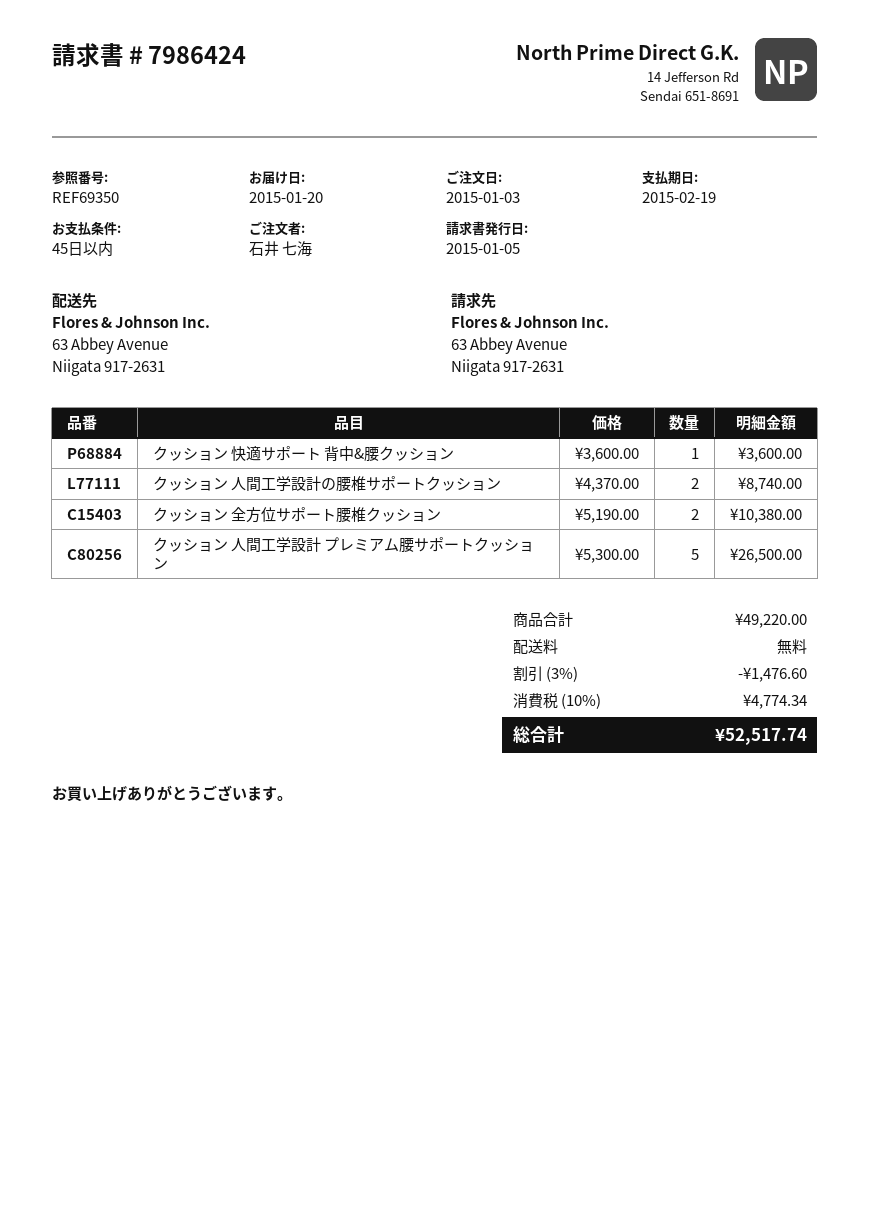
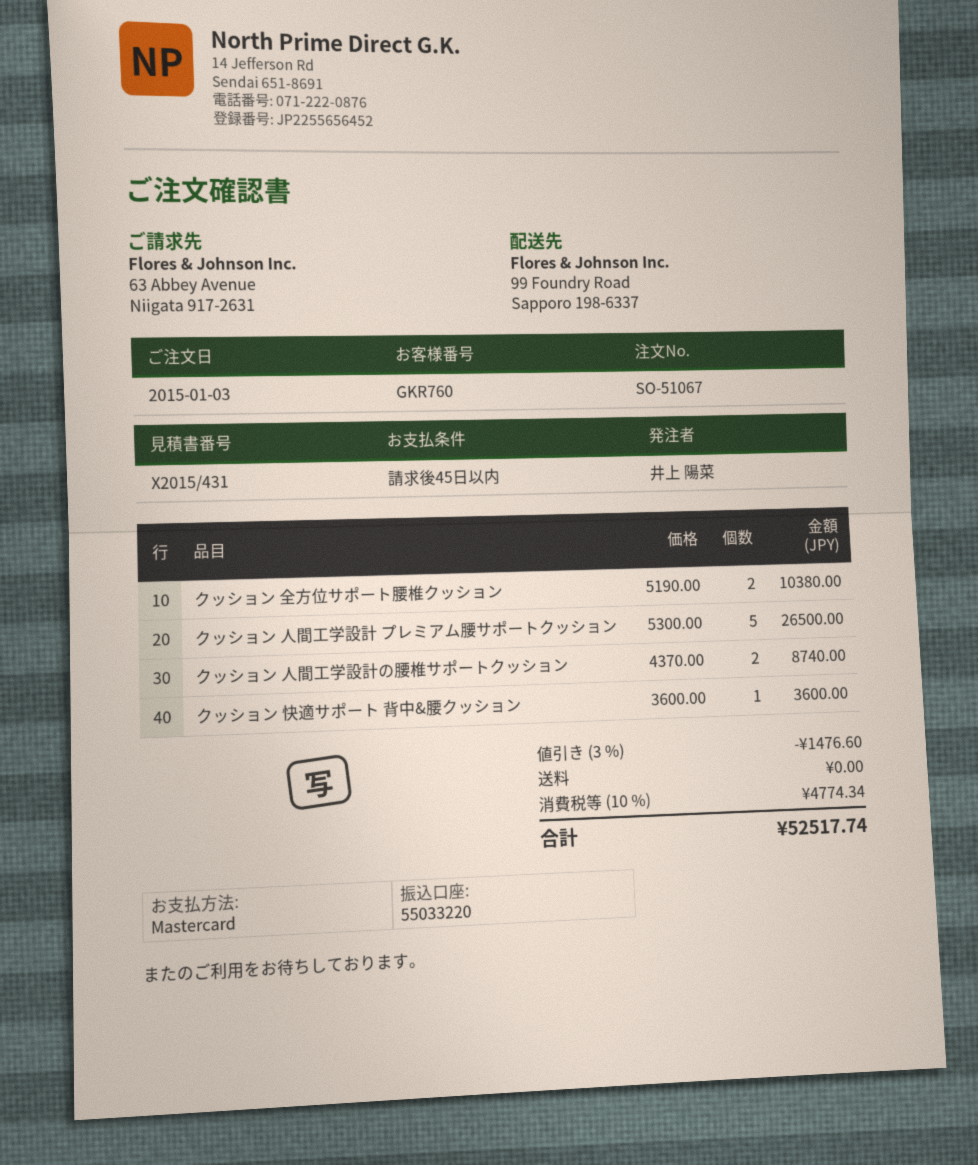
ordered by: 石井 七海 -> 井上 陽菜
ship to: 63 Abbey Avenue, Niigata 917-2631 -> 99 Foundry Road, Sapporo 198-6337

